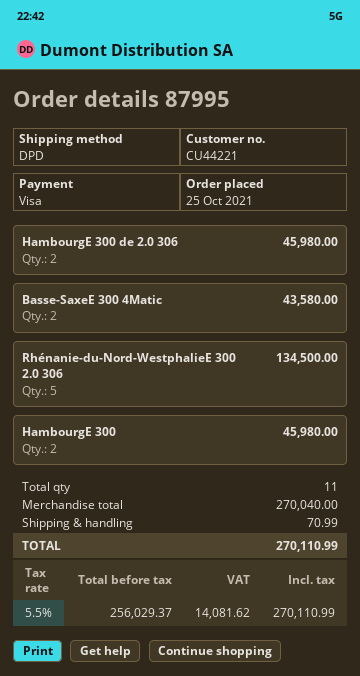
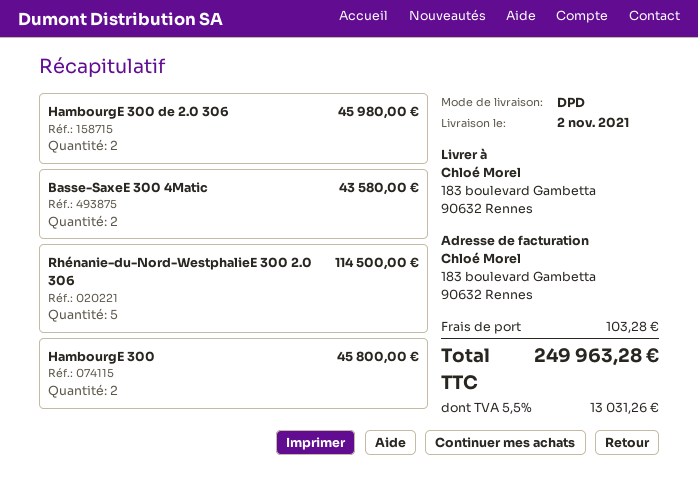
Rhénanie-du-Nord-WestphalieE 300 2.0 306: 5 for 134500.00 -> 5 for 114500.00
HambourgE 300: 2 for 45980.00 -> 2 for 45800.00
shipping: 70.99 -> 103.28
tax: 5.5% = 14081.62 -> 5.5% = 13031.26
total: 270110.99 -> 249963.28

